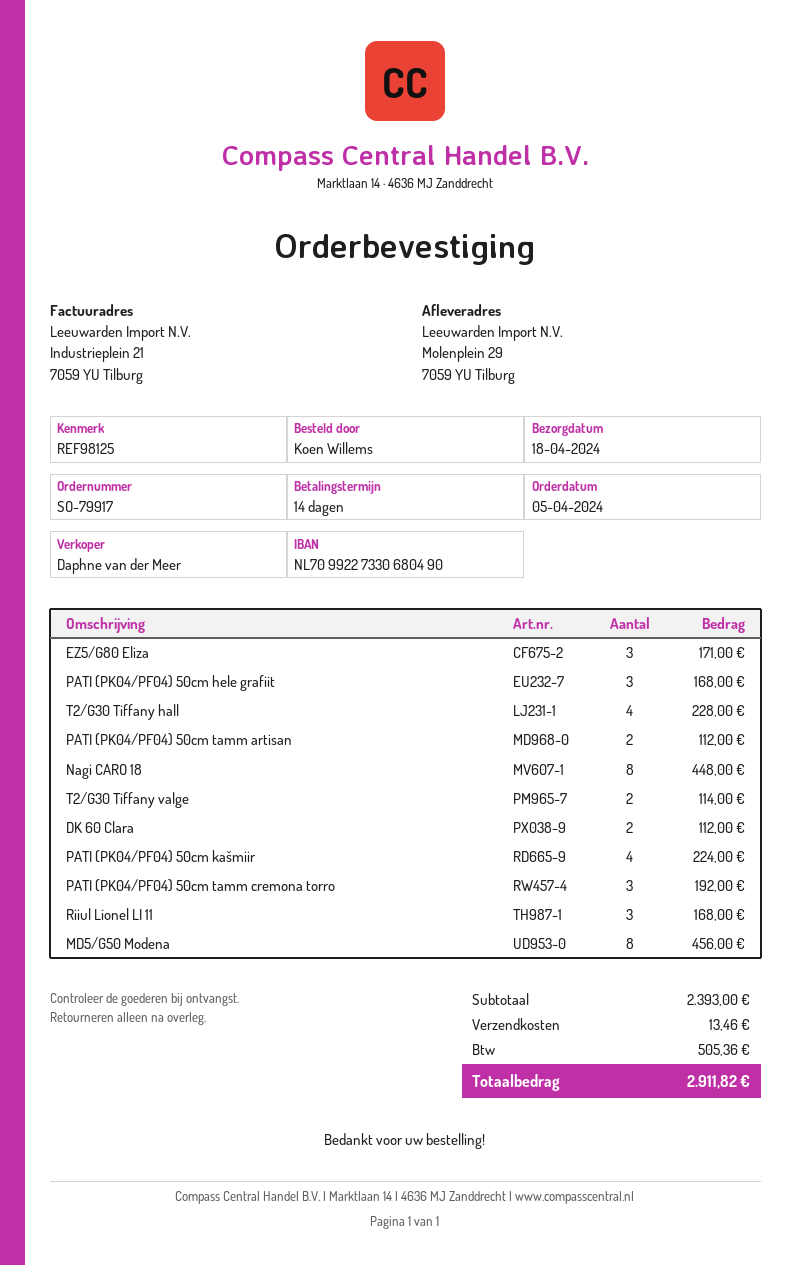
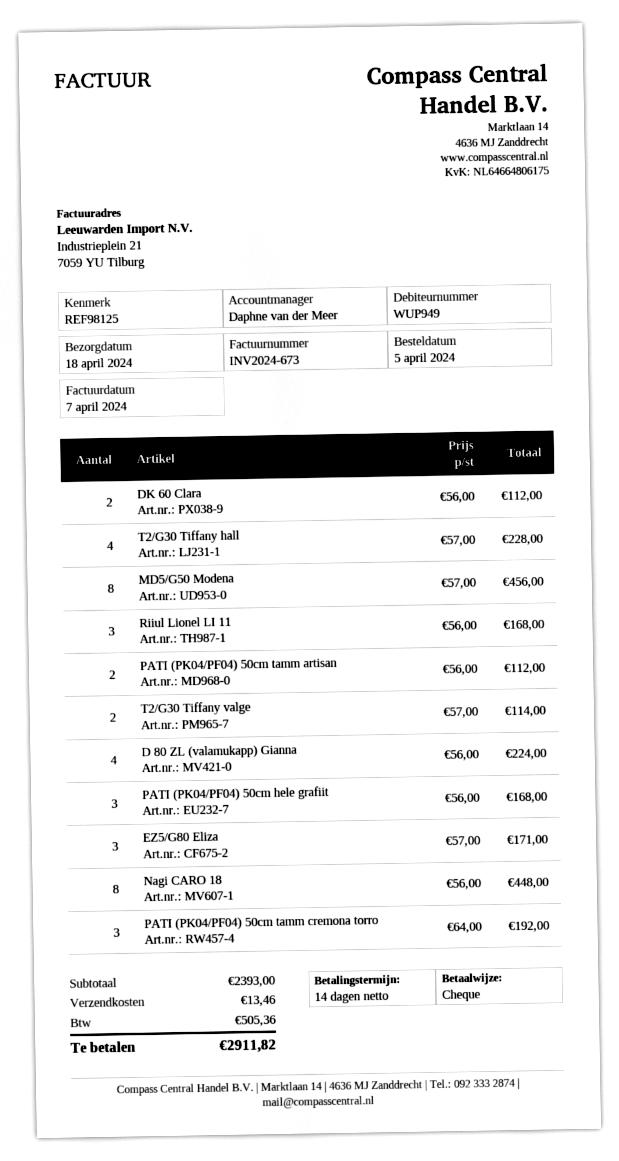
PATI (PK04/PF04) 50cm kašmiir: 4 for 224.00 -> none
D 80 ZL (valamukapp) Gianna: none -> 4 for 224.00

